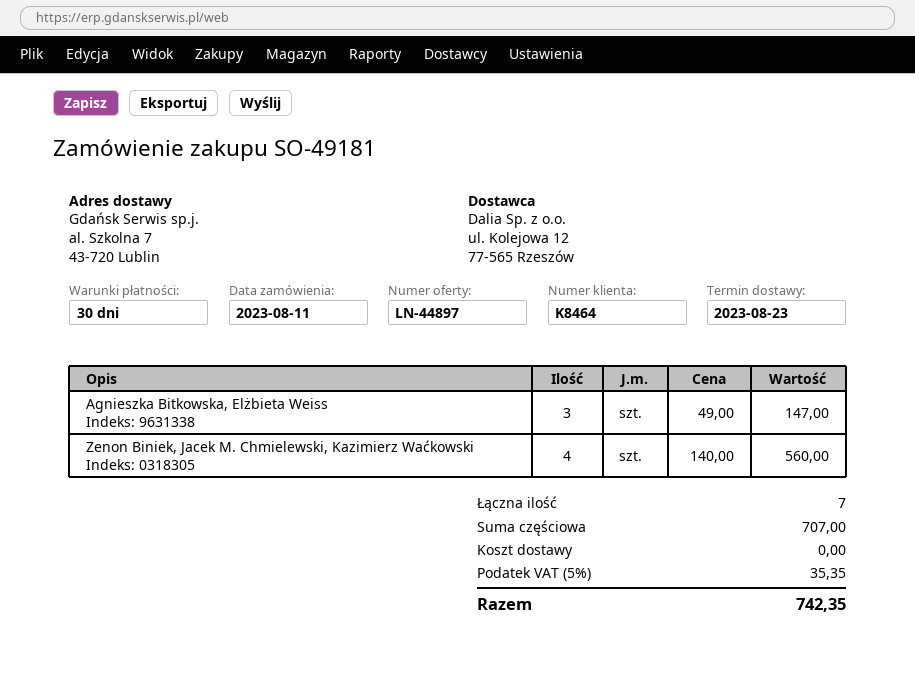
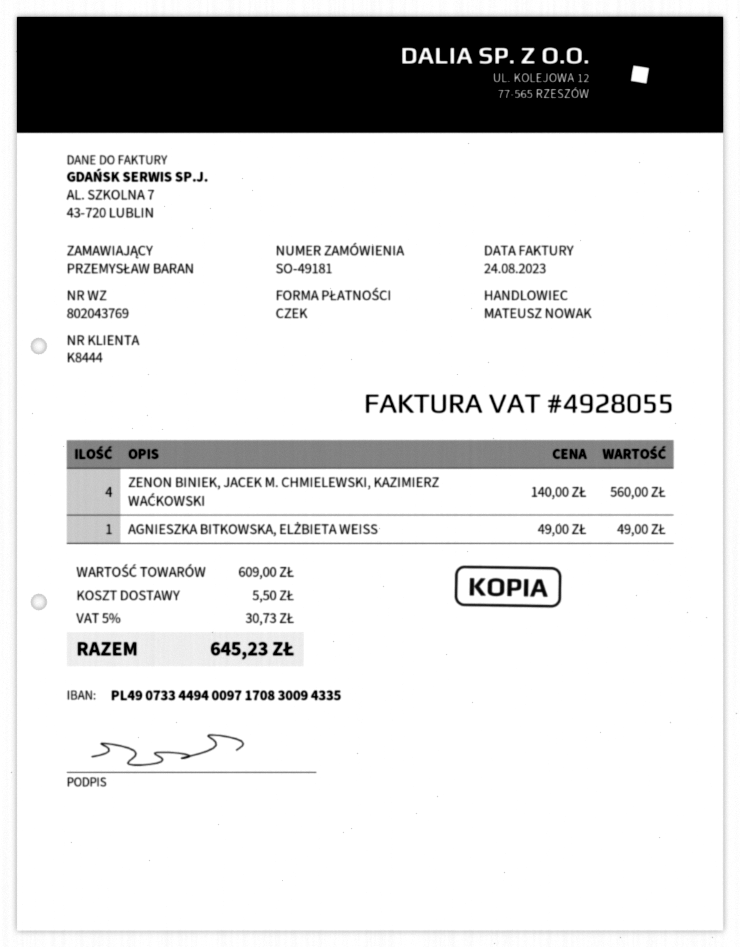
customer number: K8464 -> K8444
Agnieszka Bitkowska, Elżbieta Weiss: 3 x 49.00 = 147.00 -> 1 x 49.00 = 49.00
subtotal: 707.00 -> 609.00
shipping: 0.00 -> 5.50
tax: 5% = 35.35 -> 5% = 30.73
total: 742.35 -> 645.23

